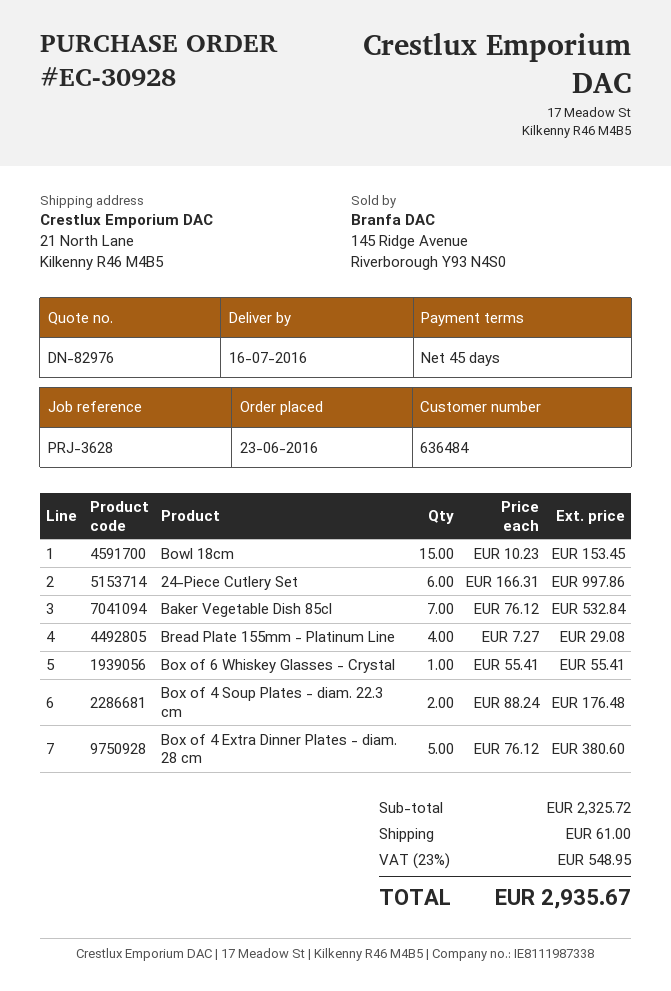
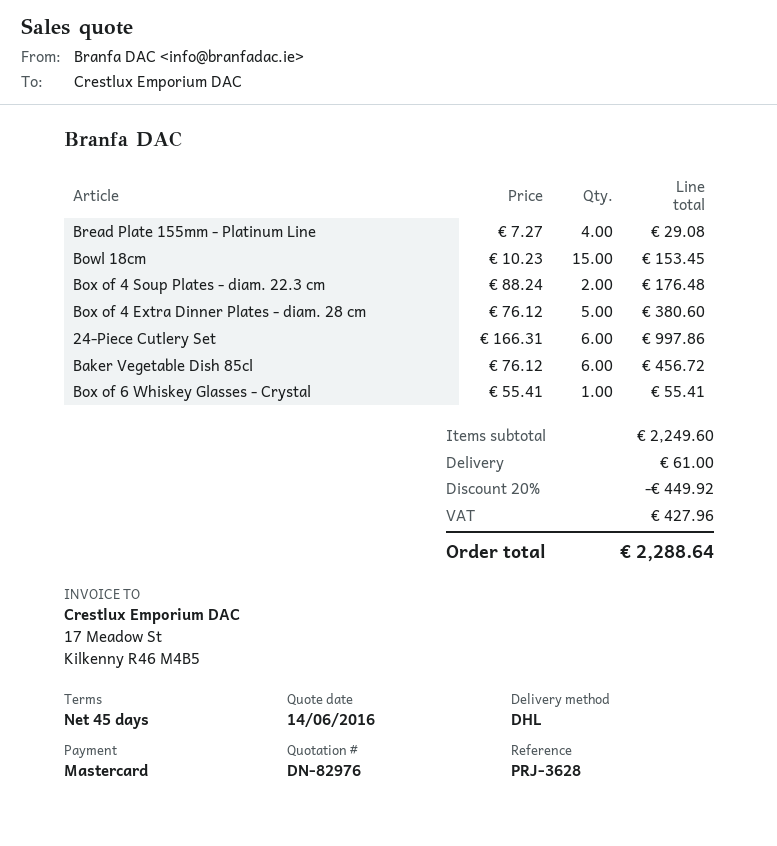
Baker Vegetable Dish 85cl: 7 x 76.12 = 532.84 -> 6 x 76.12 = 456.72
subtotal: 2325.72 -> 2249.60
discount: none -> 20% = 449.92
tax: 548.95 -> 427.96
total: 2935.67 -> 2288.64

